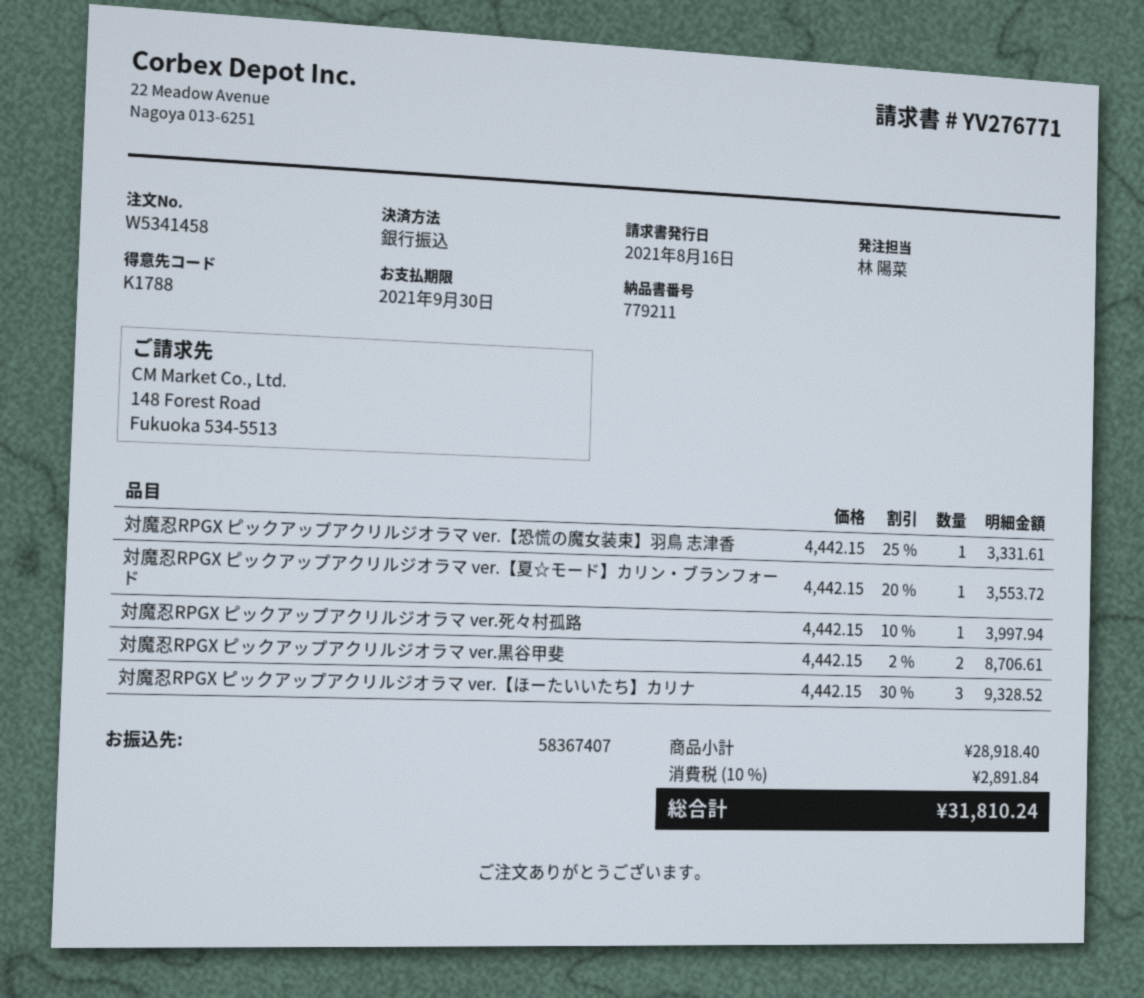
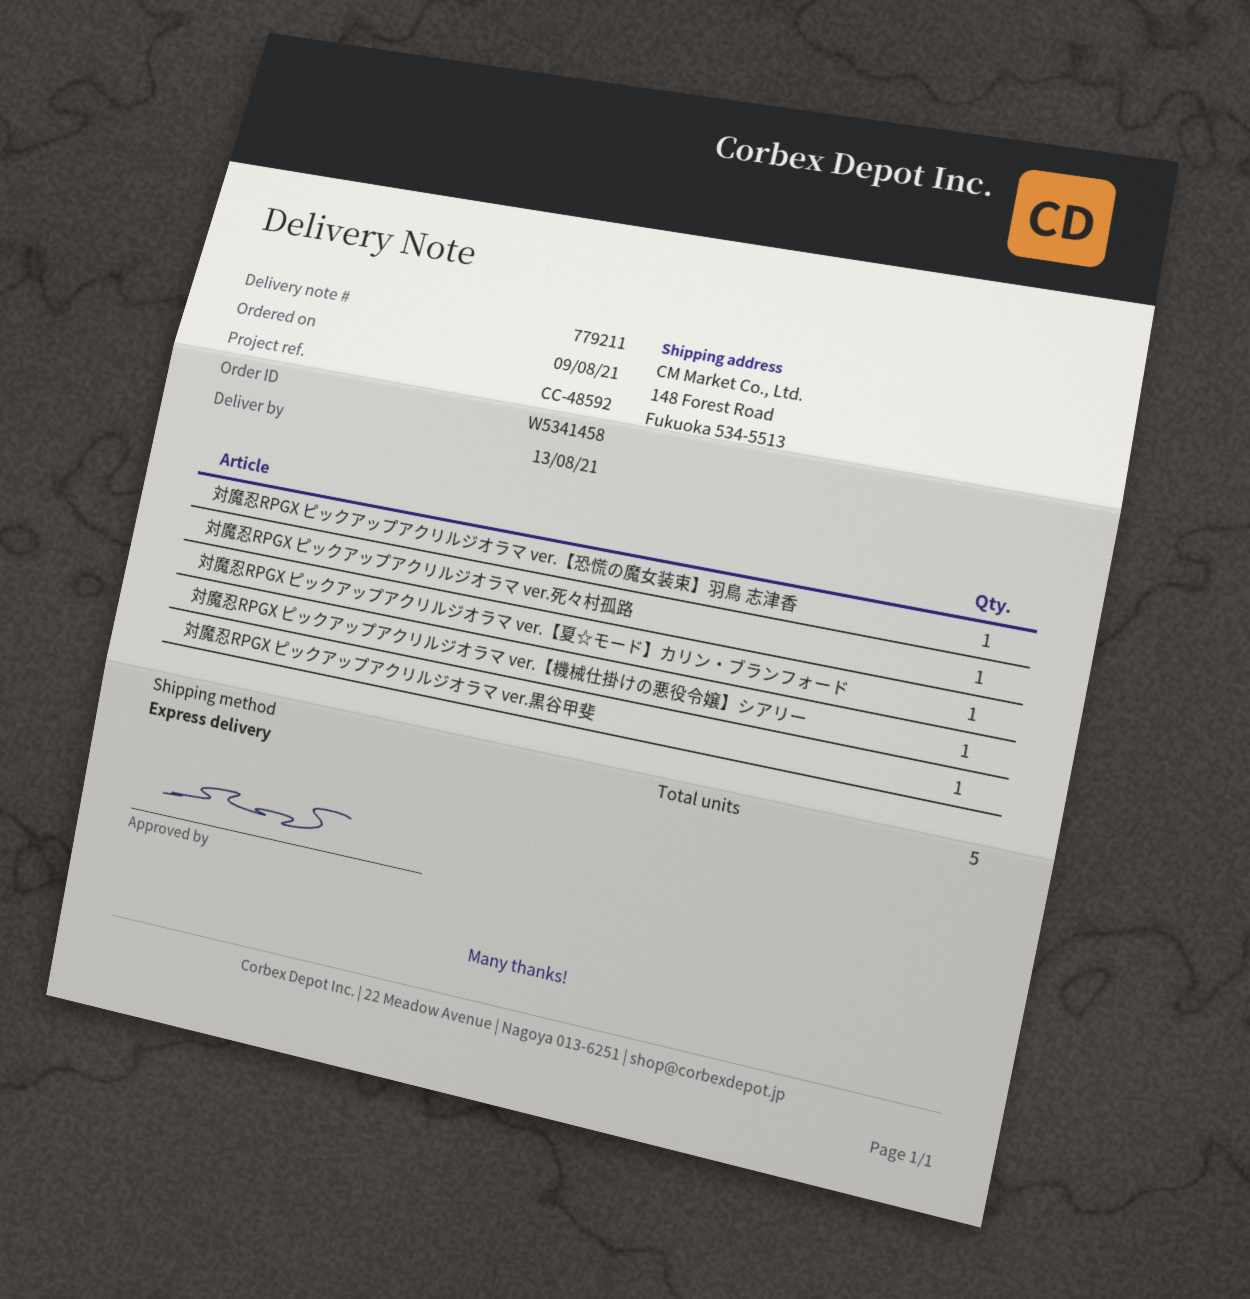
対魔忍RPGX ピックアップアクリルジオラマ ver.黒谷甲斐: 2 -> 1
対魔忍RPGX ピックアップアクリルジオラマ ver.【ほーたいいたち】カリナ: 3 -> none
対魔忍RPGX ピックアップアクリルジオラマ ver.【機械仕掛けの悪役令嬢】シアリー: none -> 1

